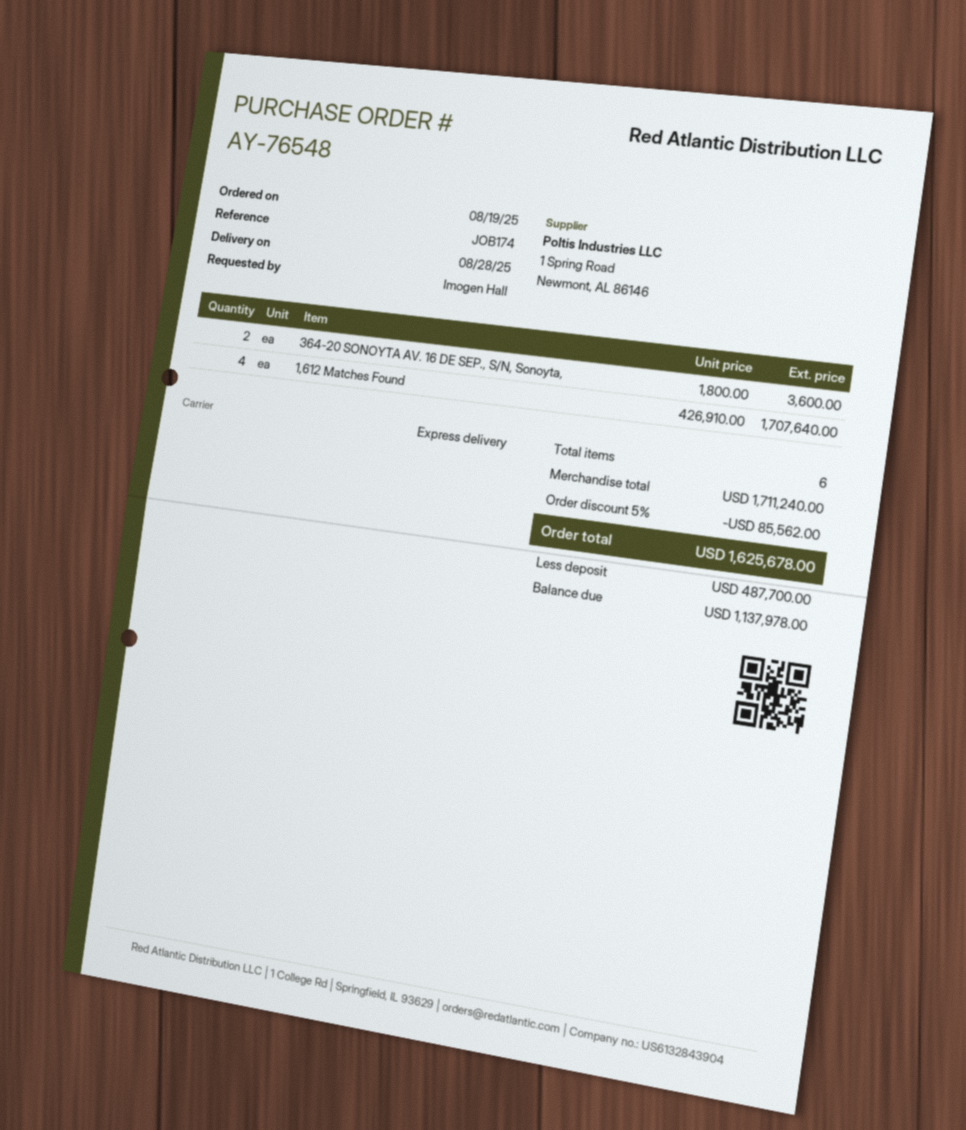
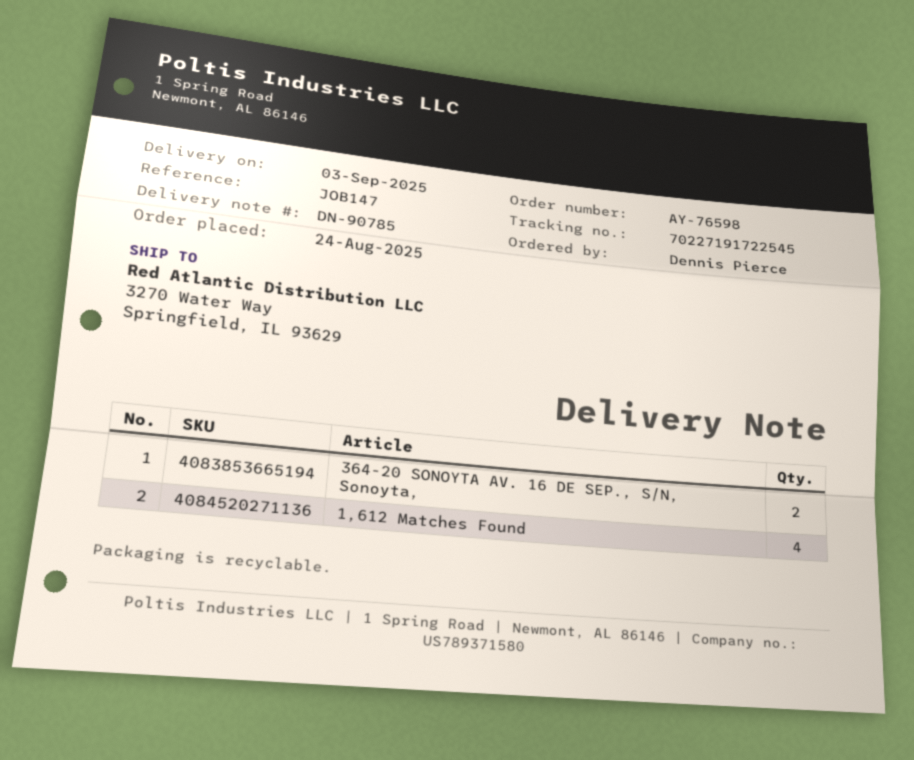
order number: AY-76548 -> AY-76598
order date: 2025-08-19 -> 2025-08-24
delivery date: 2025-08-28 -> 2025-09-03
reference: JOB174 -> JOB147
ordered by: Imogen Hall -> Dennis Pierce

